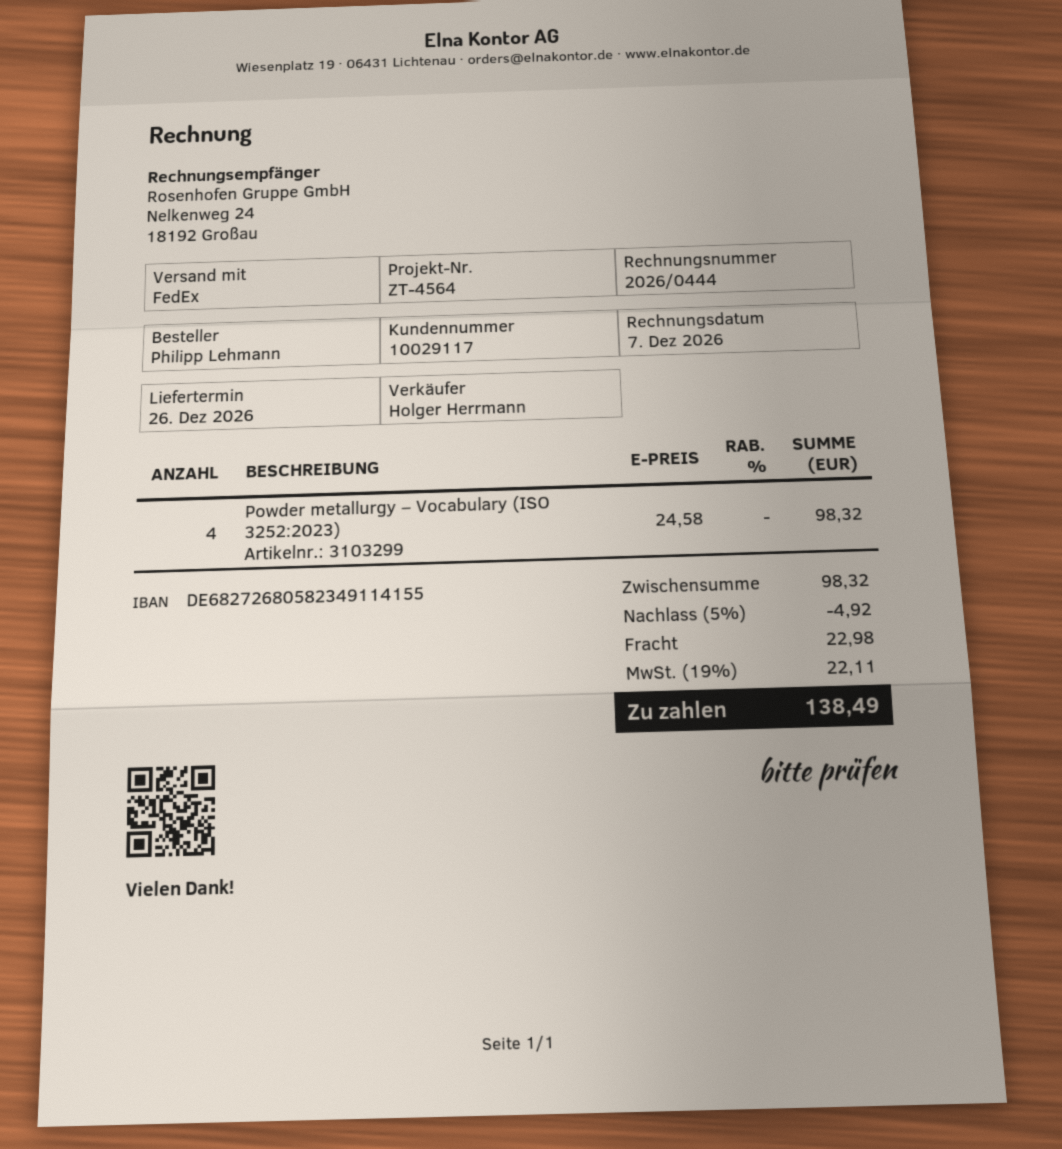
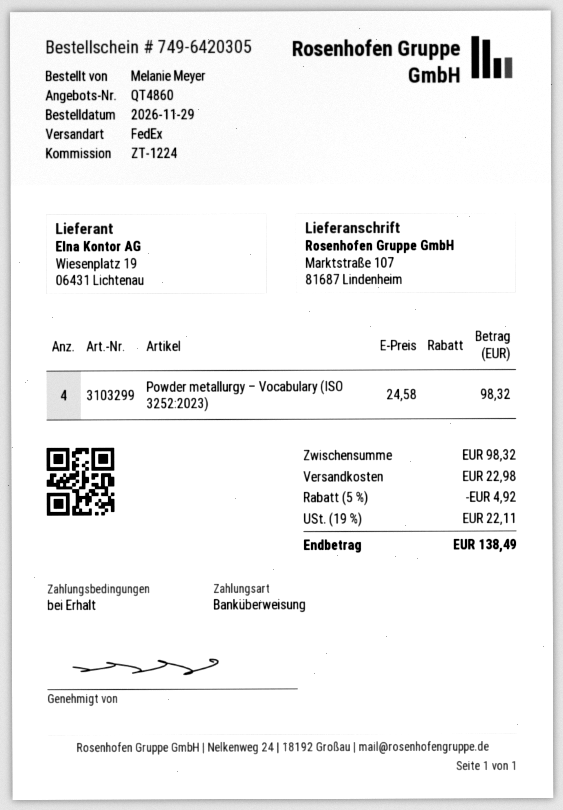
reference: ZT-4564 -> ZT-1224
ordered by: Philipp Lehmann -> Melanie Meyer

